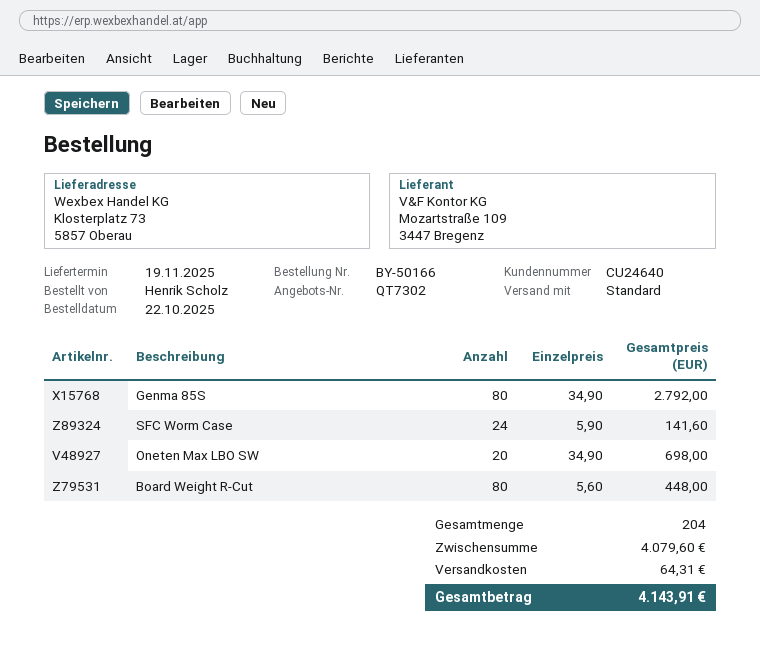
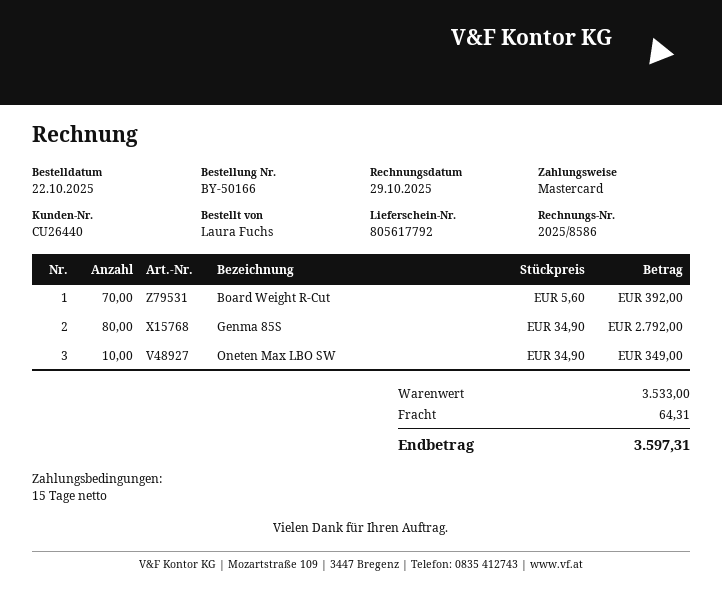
customer number: CU24640 -> CU26440
ordered by: Henrik Scholz -> Laura Fuchs
SFC Worm Case: 24 x 5.90 = 141.60 -> none
Oneten Max LBO SW: 20 x 34.90 = 698.00 -> 10 x 34.90 = 349.00
Board Weight R-Cut: 80 x 5.60 = 448.00 -> 70 x 5.60 = 392.00
subtotal: 4079.60 -> 3533.00
total: 4143.91 -> 3597.31

